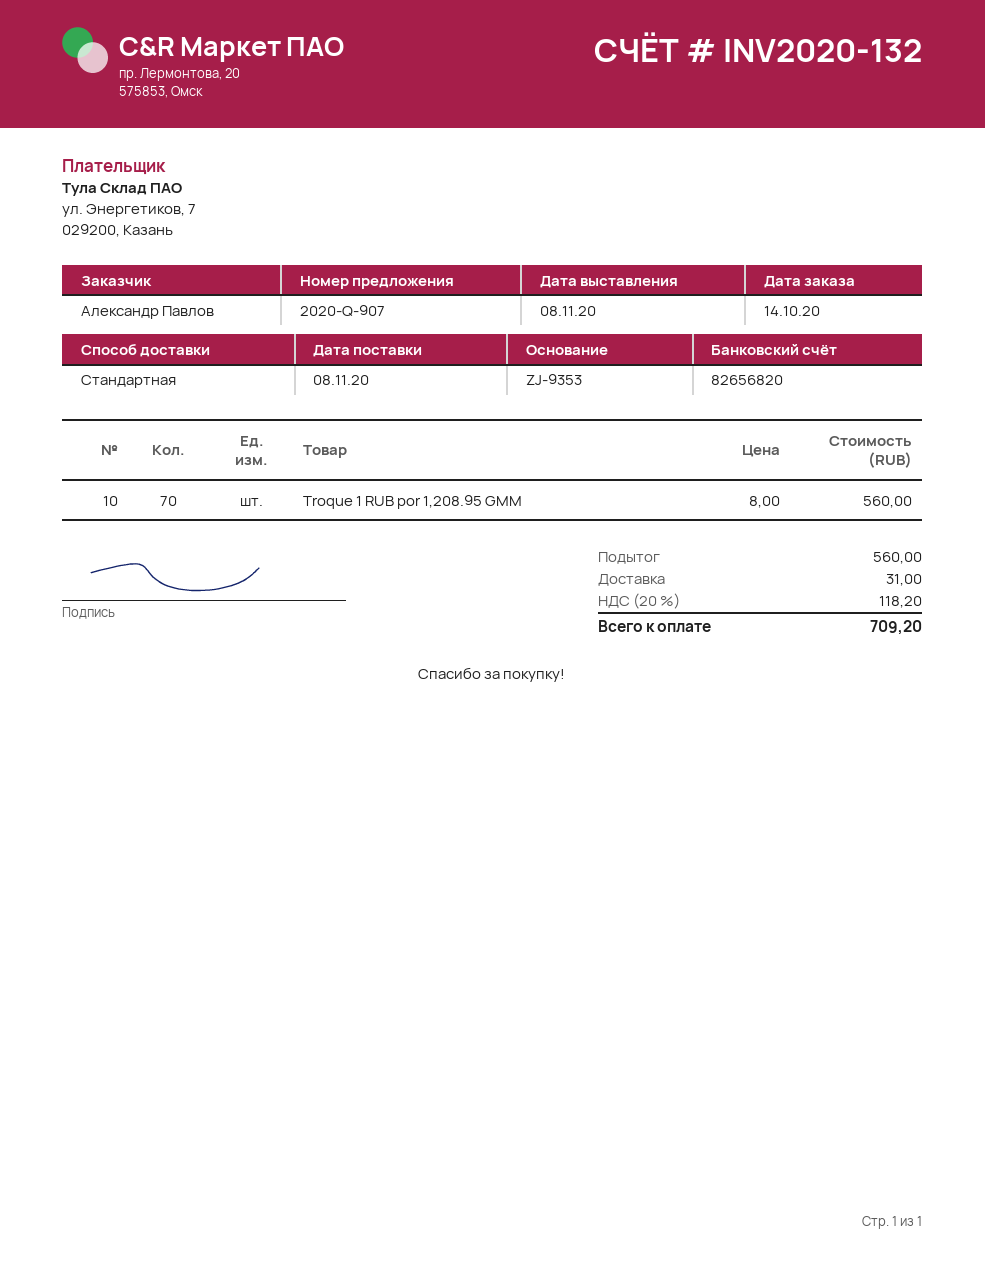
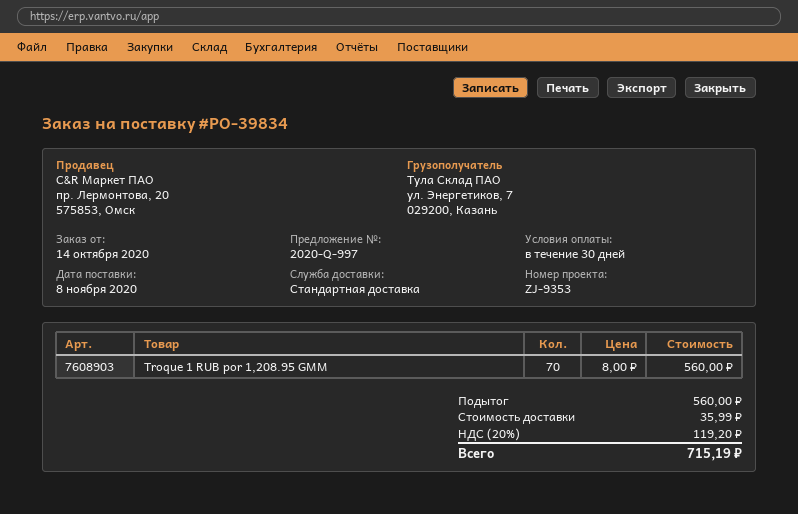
quote number: 2020-Q-907 -> 2020-Q-997
shipping: 31.00 -> 35.99
tax: 20% = 118.20 -> 20% = 119.20
total: 709.20 -> 715.19

